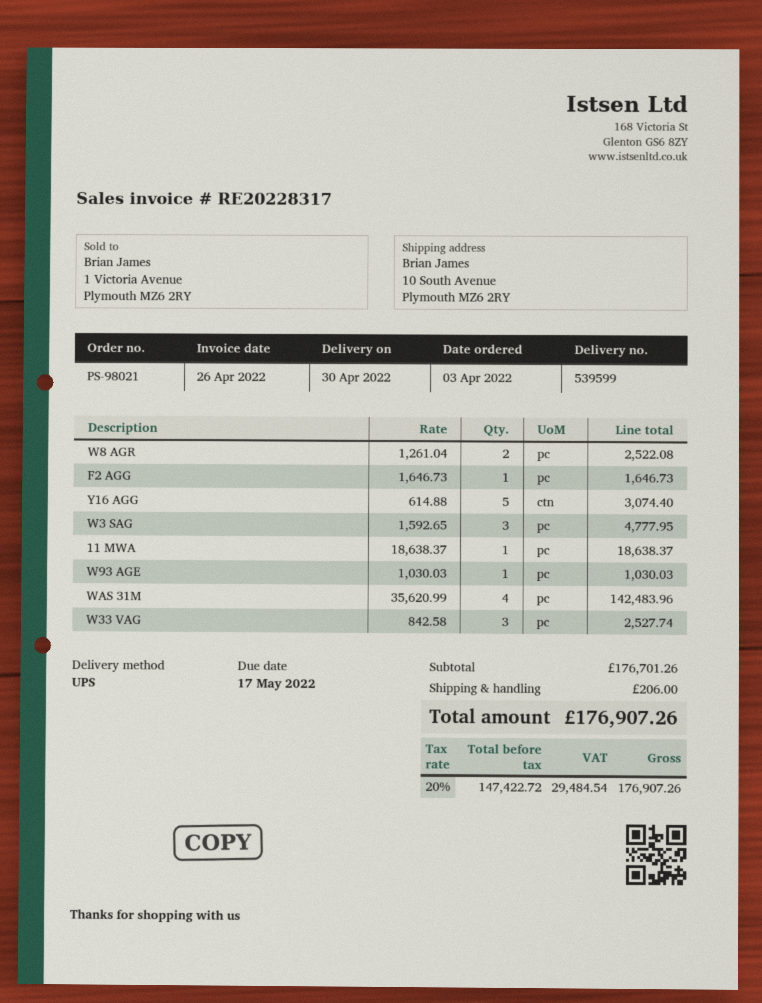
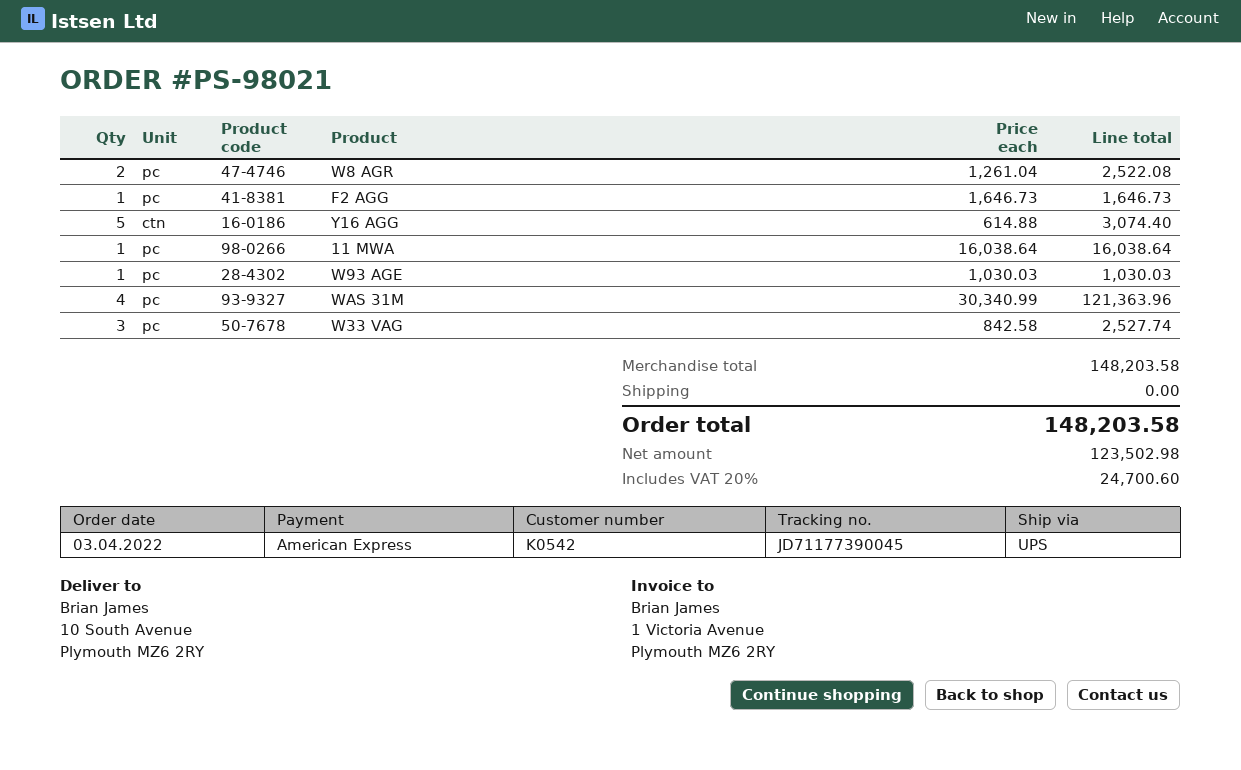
W3 SAG: 3 x 1592.65 = 4777.95 -> none
11 MWA: 1 x 18638.37 = 18638.37 -> 1 x 16038.64 = 16038.64
WAS 31M: 4 x 35620.99 = 142483.96 -> 4 x 30340.99 = 121363.96
subtotal: 176701.26 -> 148203.58
shipping: 206.00 -> 0.00
net: 147422.72 -> 123502.98
tax: 20% = 29484.54 -> 20% = 24700.60
total: 176907.26 -> 148203.58

